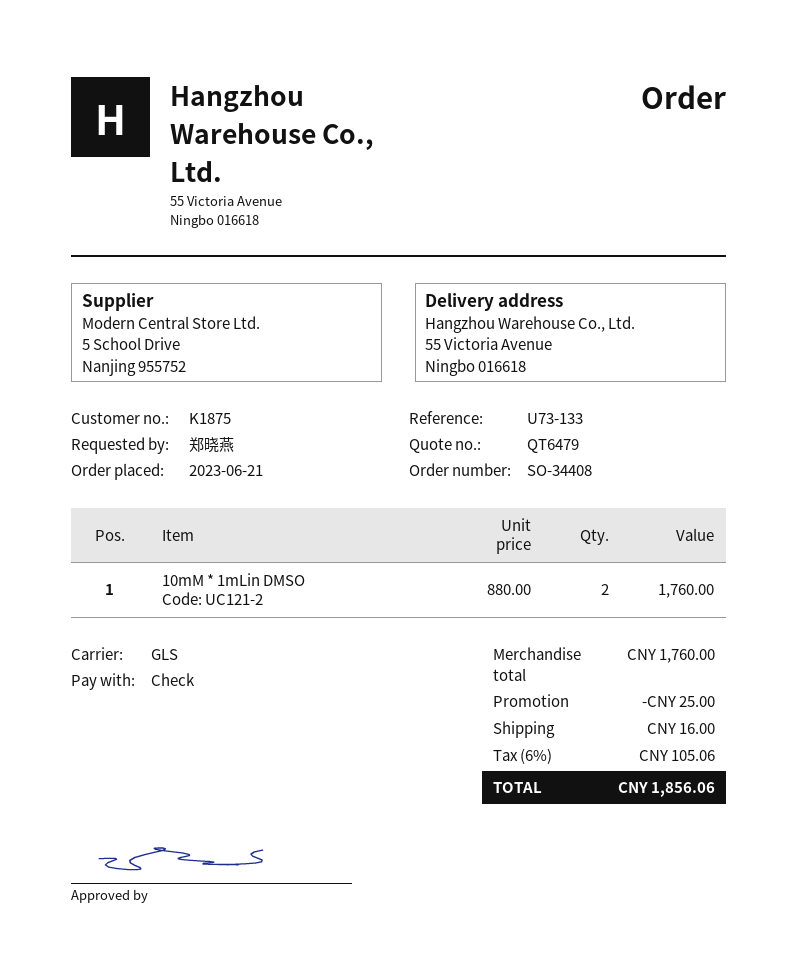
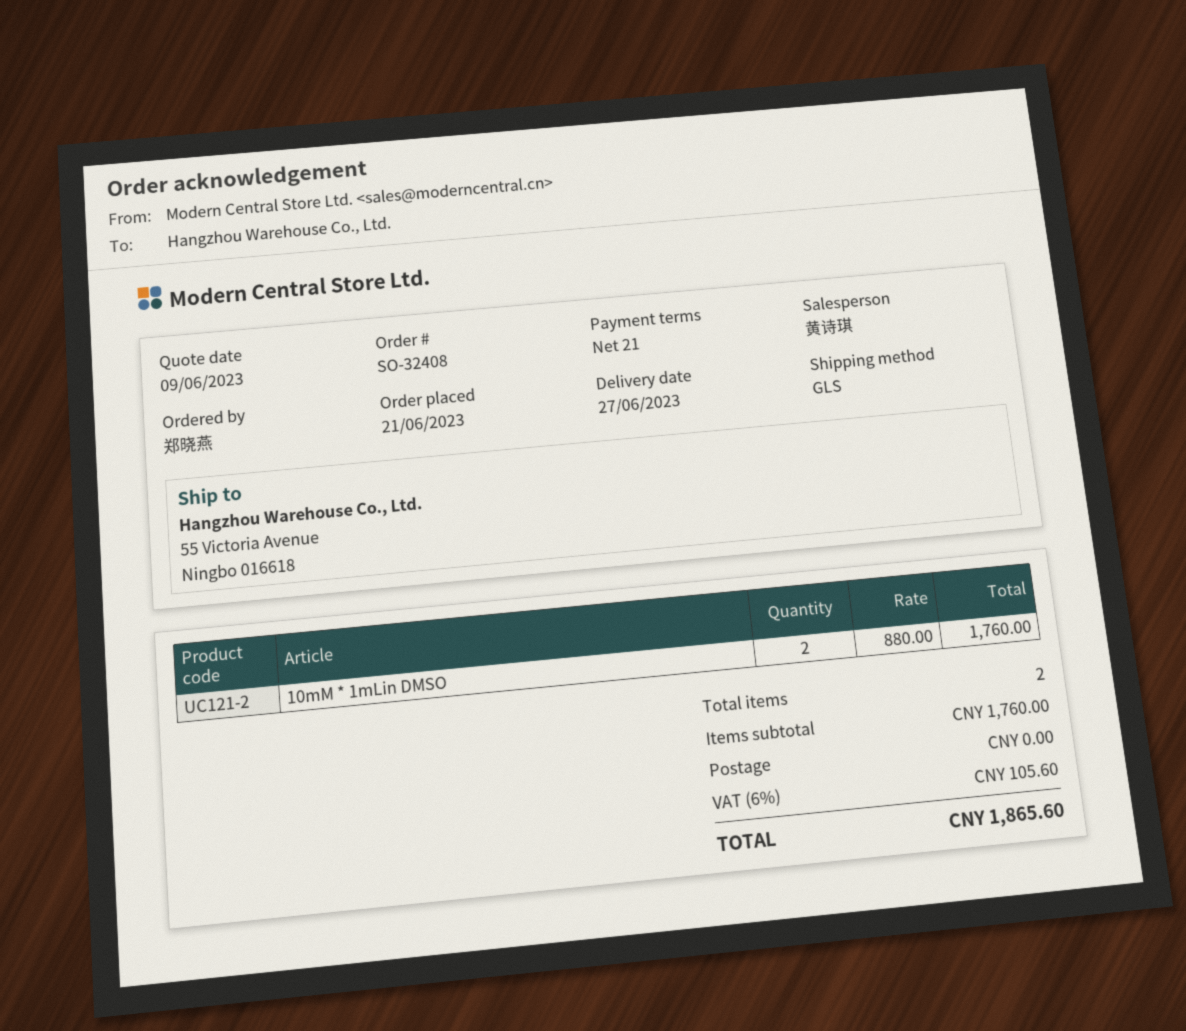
order number: SO-34408 -> SO-32408
discount: 25.00 -> none
shipping: 16.00 -> 0.00
tax: 6% = 105.06 -> 6% = 105.60
total: 1856.06 -> 1865.60

